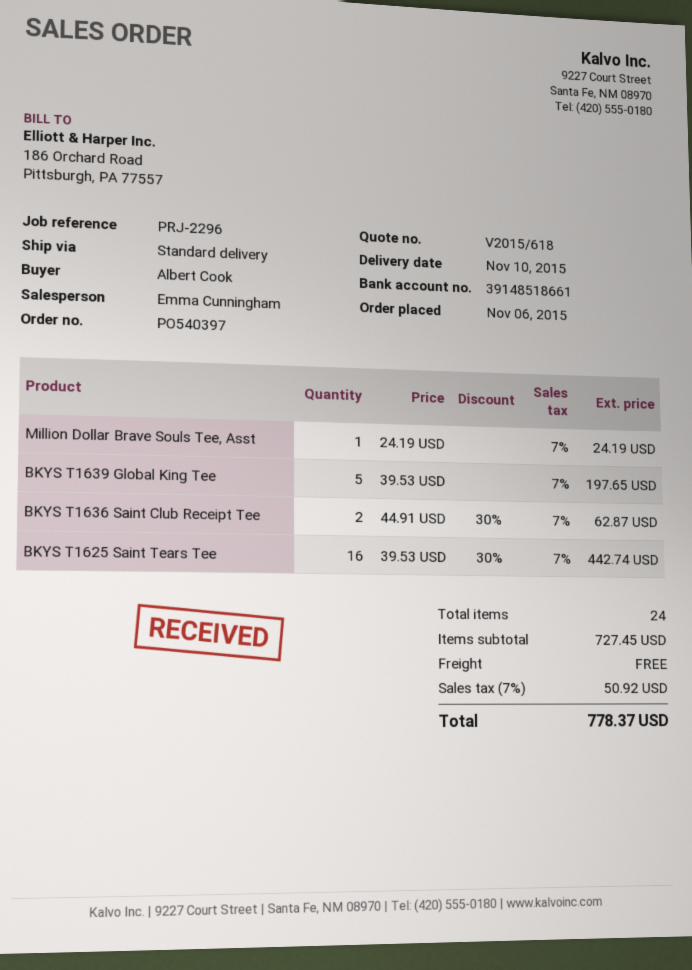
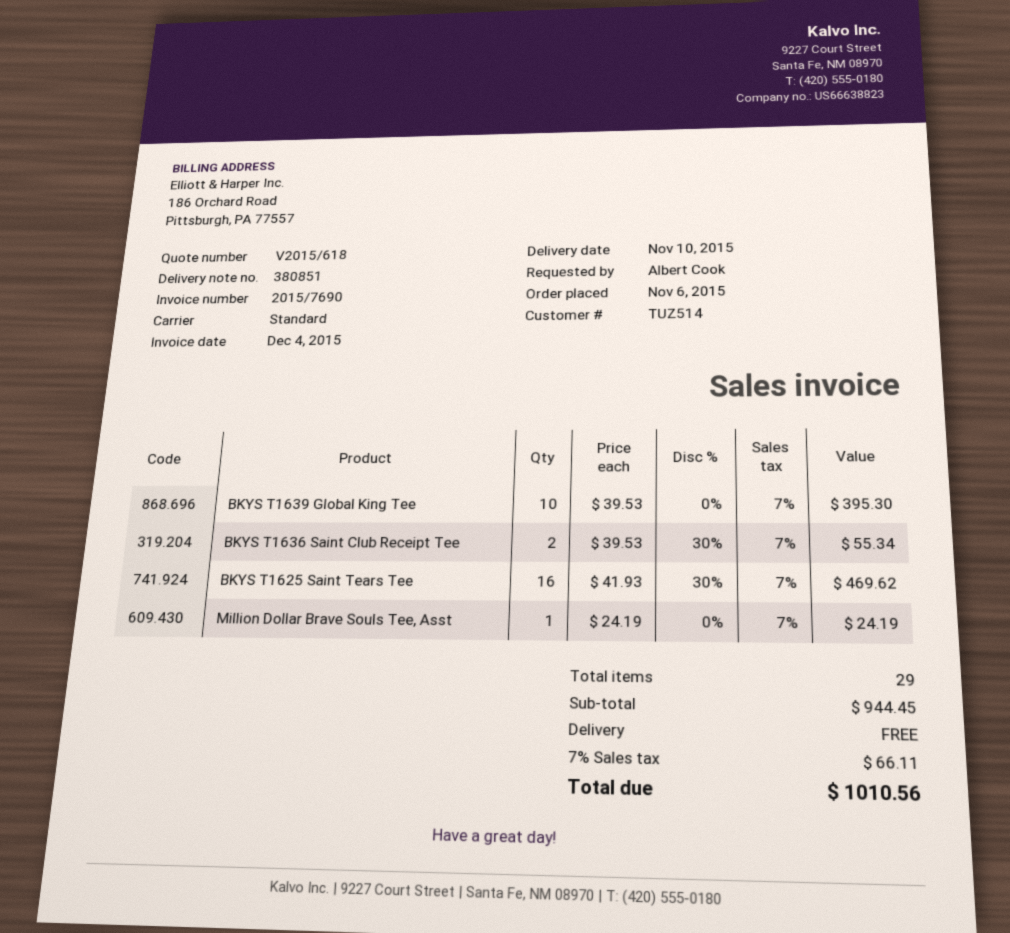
BKYS T1639 Global King Tee: 5 x 39.53 = 197.65 -> 10 x 39.53 = 395.30
BKYS T1636 Saint Club Receipt Tee: 2 x 44.91 - 30% = 62.87 -> 2 x 39.53 - 30% = 55.34
BKYS T1625 Saint Tears Tee: 16 x 39.53 - 30% = 442.74 -> 16 x 41.93 - 30% = 469.62
total quantity: 24 -> 29
subtotal: 727.45 -> 944.45
tax: 7% = 50.92 -> 7% = 66.11
total: 778.37 -> 1010.56

